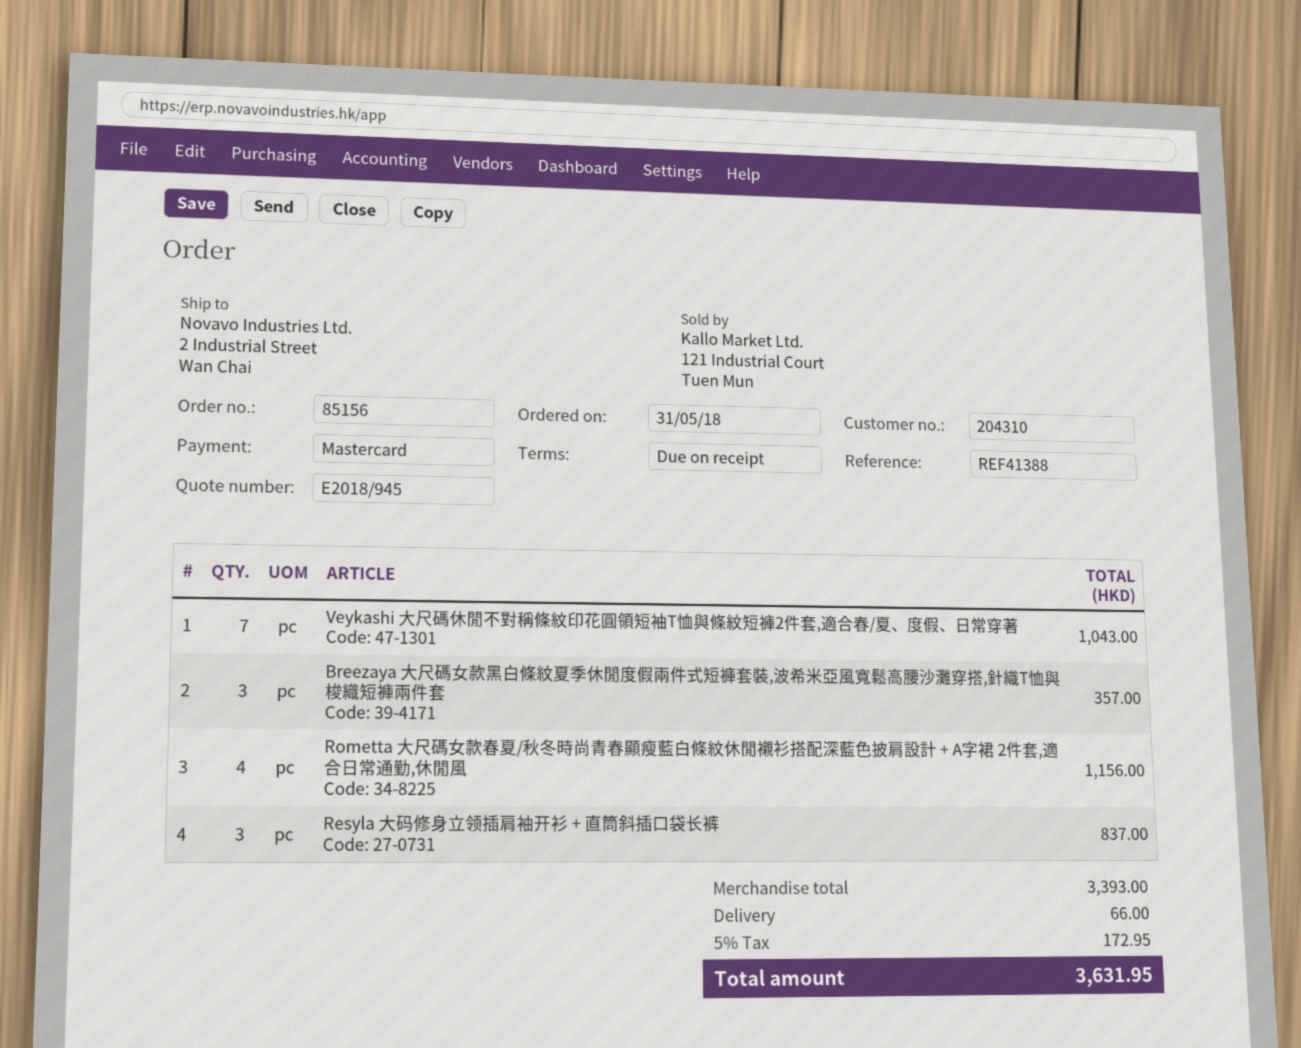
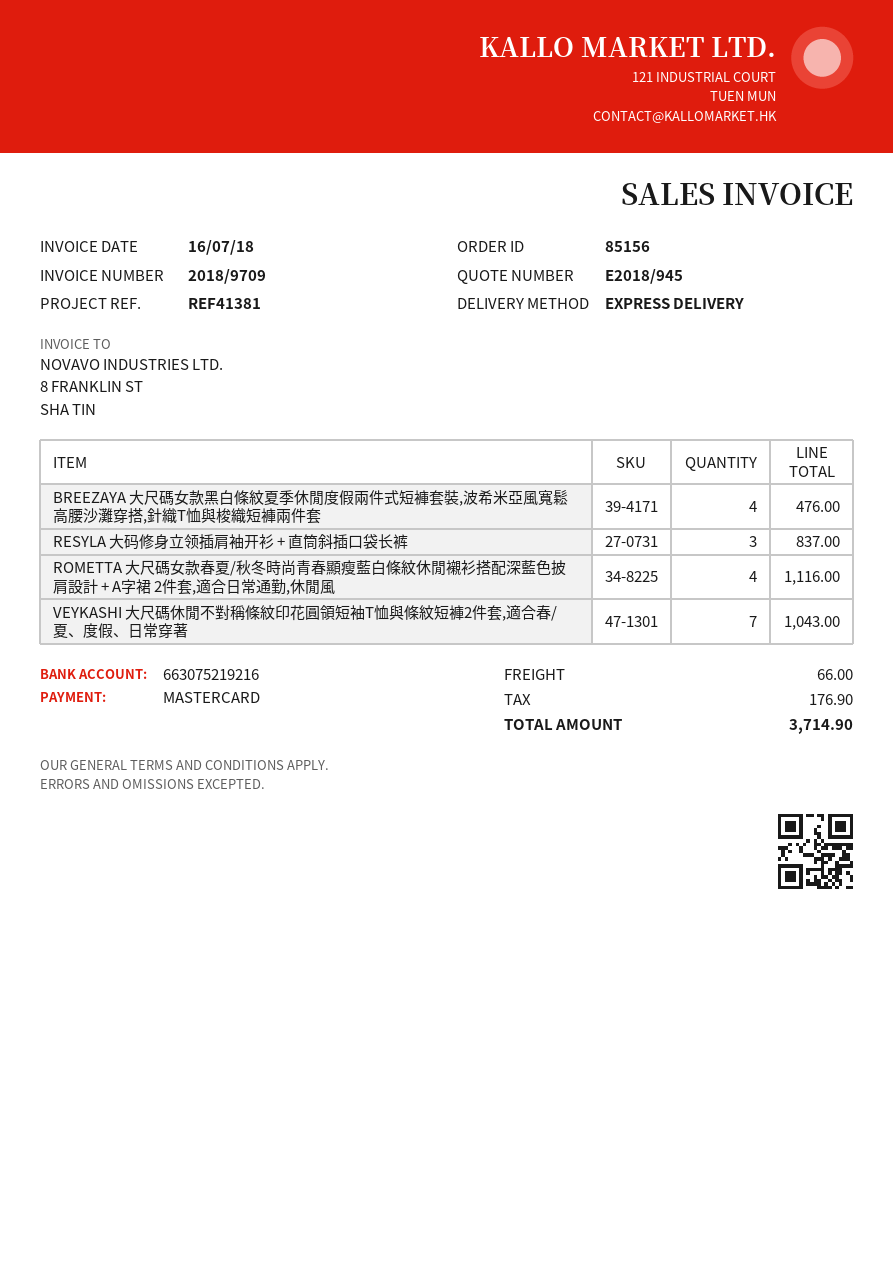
reference: REF41388 -> REF41381
Breezaya 大尺碼女款黑白條紋夏季休閒度假兩件式短褲套裝,波希米亞風寬鬆高腰沙灘穿搭,針織T恤與梭織短褲兩件套: 3 for 357.00 -> 4 for 476.00
Rometta 大尺碼女款春夏/秋冬時尚青春顯瘦藍白條紋休閒襯衫搭配深藍色披肩設計 + A字裙 2件套,適合日常通勤,休閒風: 4 for 1156.00 -> 4 for 1116.00
tax: 172.95 -> 176.90
total: 3631.95 -> 3714.90

